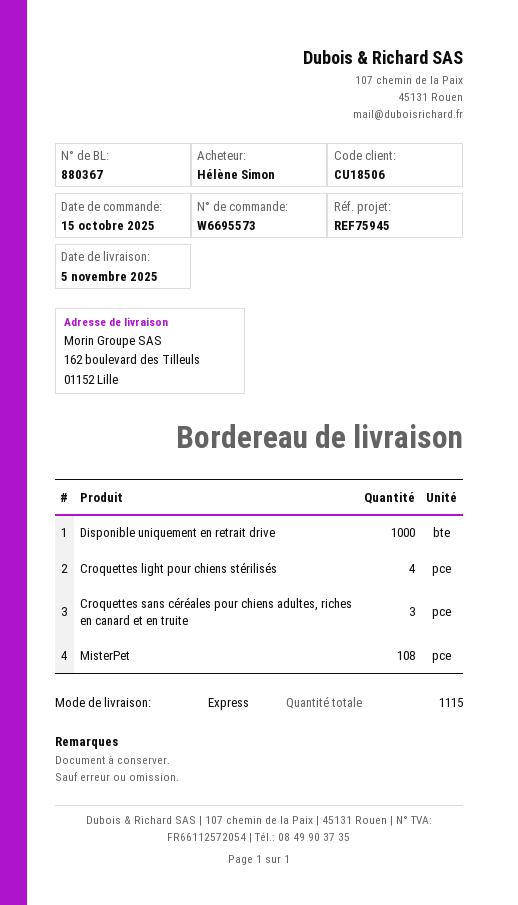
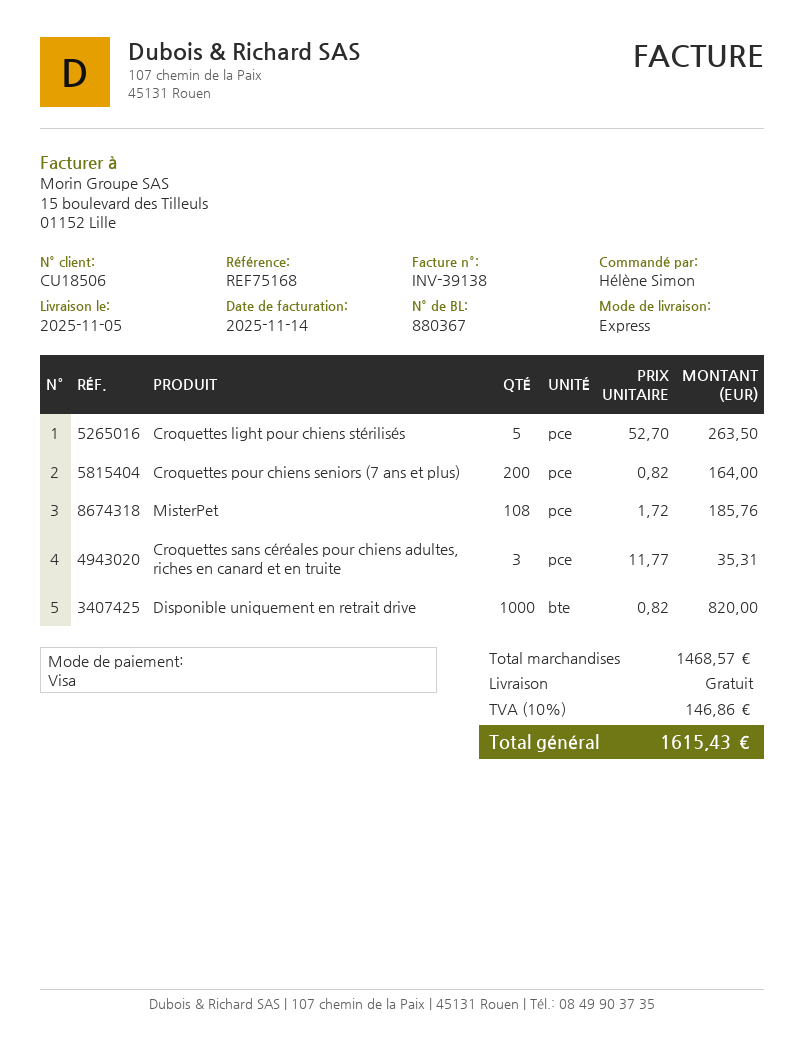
reference: REF75945 -> REF75168
Croquettes light pour chiens stérilisés: 4 -> 5
Croquettes pour chiens seniors (7 ans et plus): none -> 200

